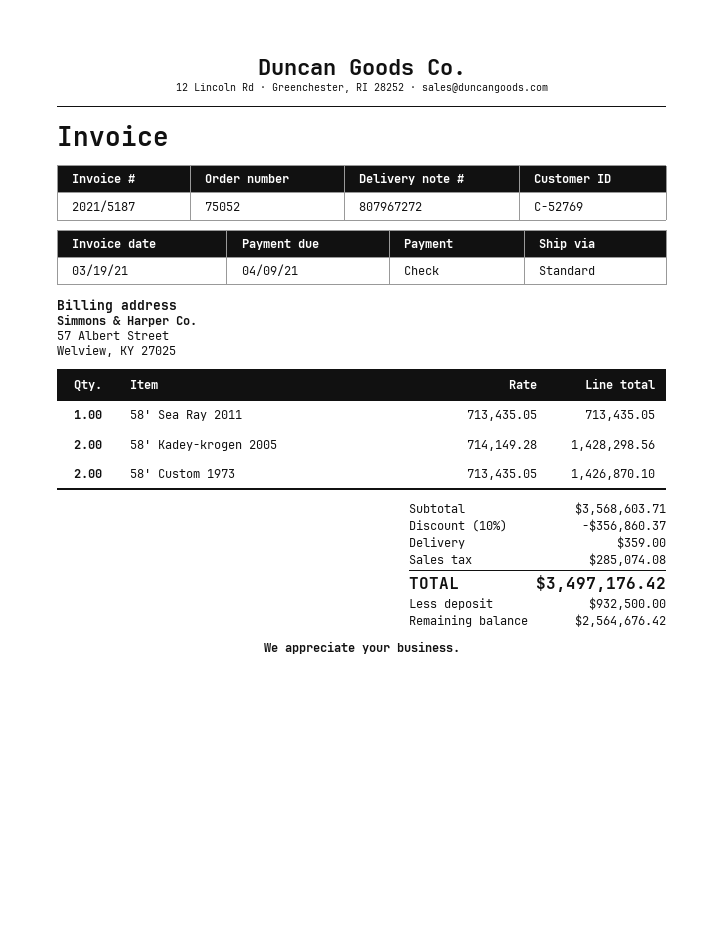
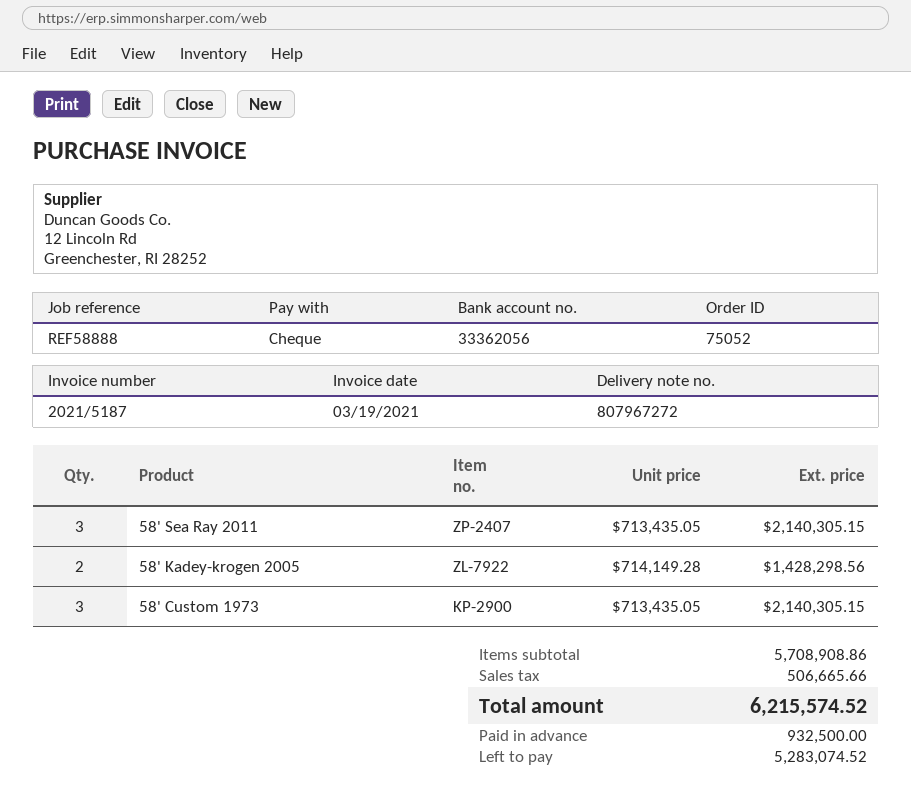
58' Sea Ray 2011: 1 x 713435.05 = 713435.05 -> 3 x 713435.05 = 2140305.15
58' Custom 1973: 2 x 713435.05 = 1426870.10 -> 3 x 713435.05 = 2140305.15
subtotal: 3568603.71 -> 5708908.86
discount: 10% = 356860.37 -> none
shipping: 359.00 -> none
tax: 285074.08 -> 506665.66
total: 3497176.42 -> 6215574.52
balance: 2564676.42 -> 5283074.52

